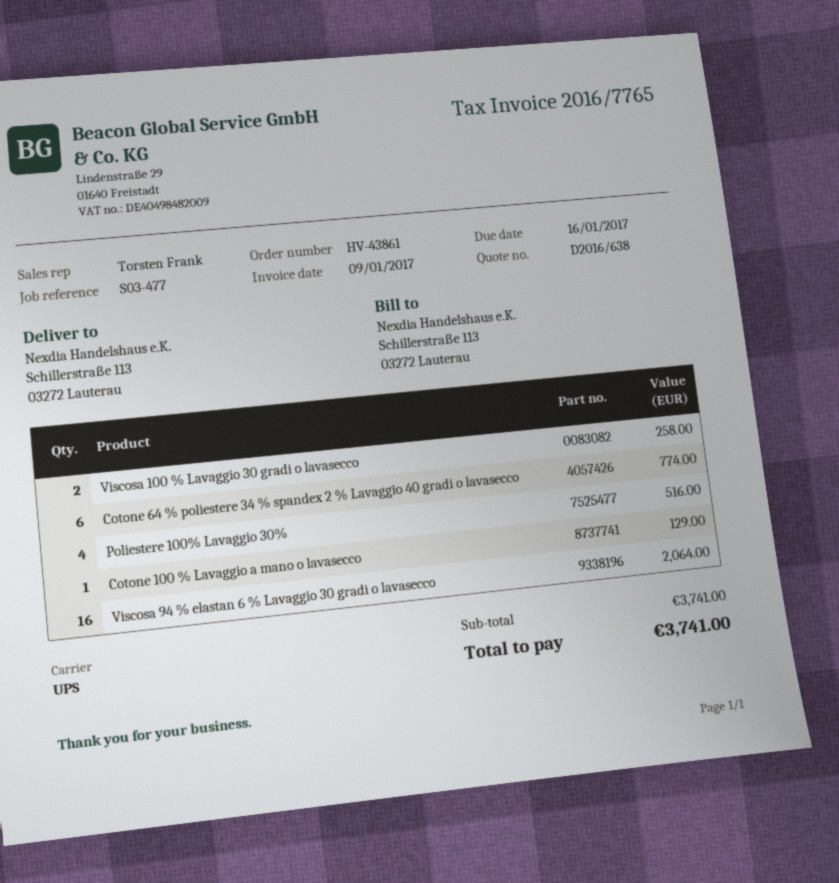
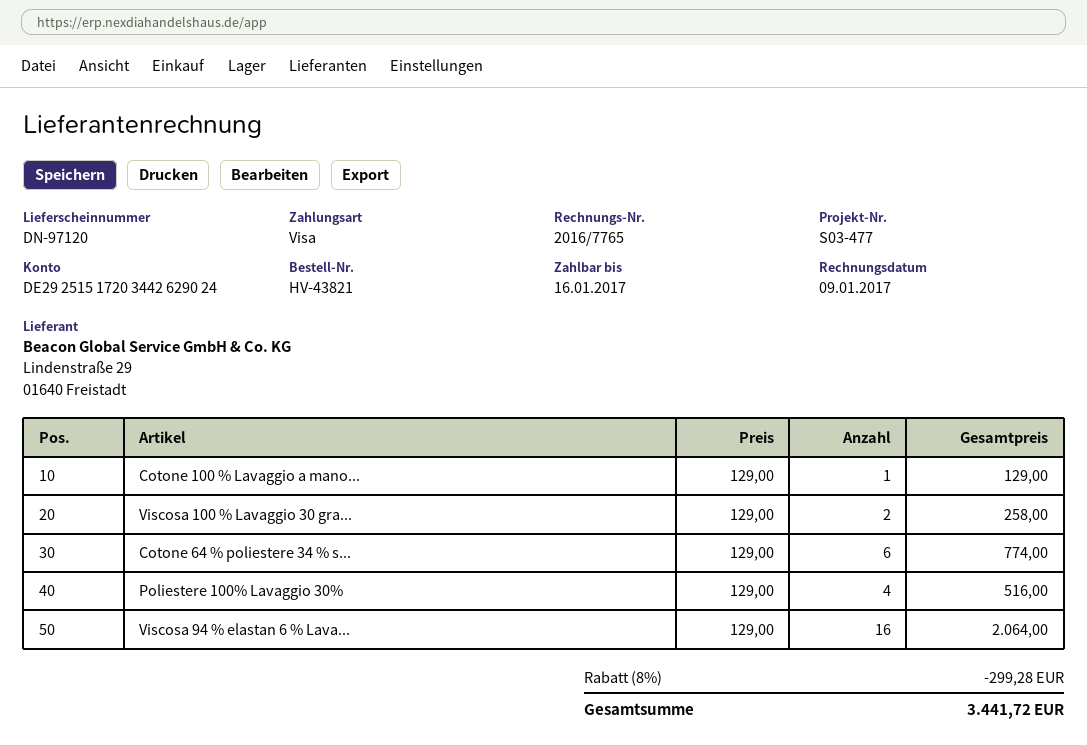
order number: HV-43861 -> HV-43821
discount: none -> 8% = 299.28
total: 3741.00 -> 3441.72

